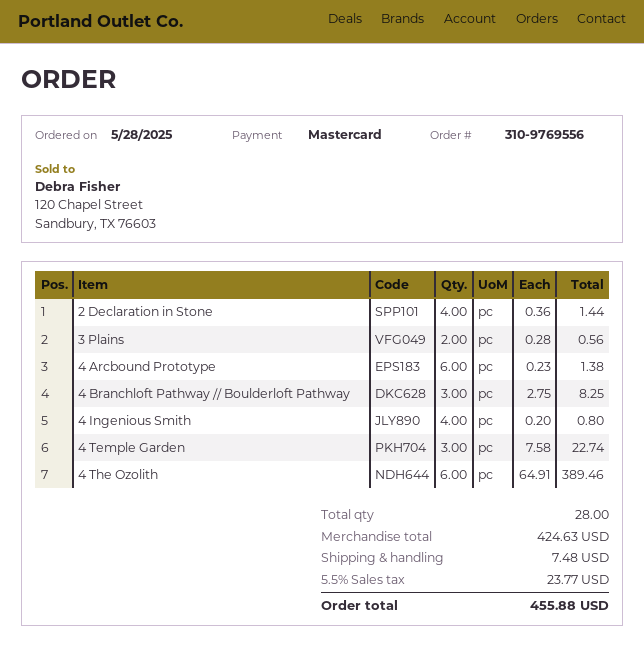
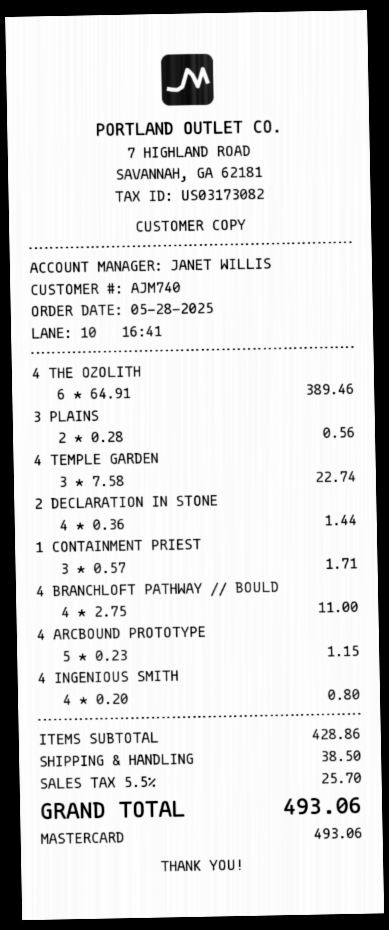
4 Arcbound Prototype: 6 x 0.23 = 1.38 -> 5 x 0.23 = 1.15
4 Branchloft Pathway // Boulderloft Pathway: 3 x 2.75 = 8.25 -> 4 x 2.75 = 11.00
1 CONTAINMENT PRIEST: none -> 3 x 0.57 = 1.71
subtotal: 424.63 -> 428.86
shipping: 7.48 -> 38.50
tax: 5.5% = 23.77 -> 5.5% = 25.70
total: 455.88 -> 493.06

